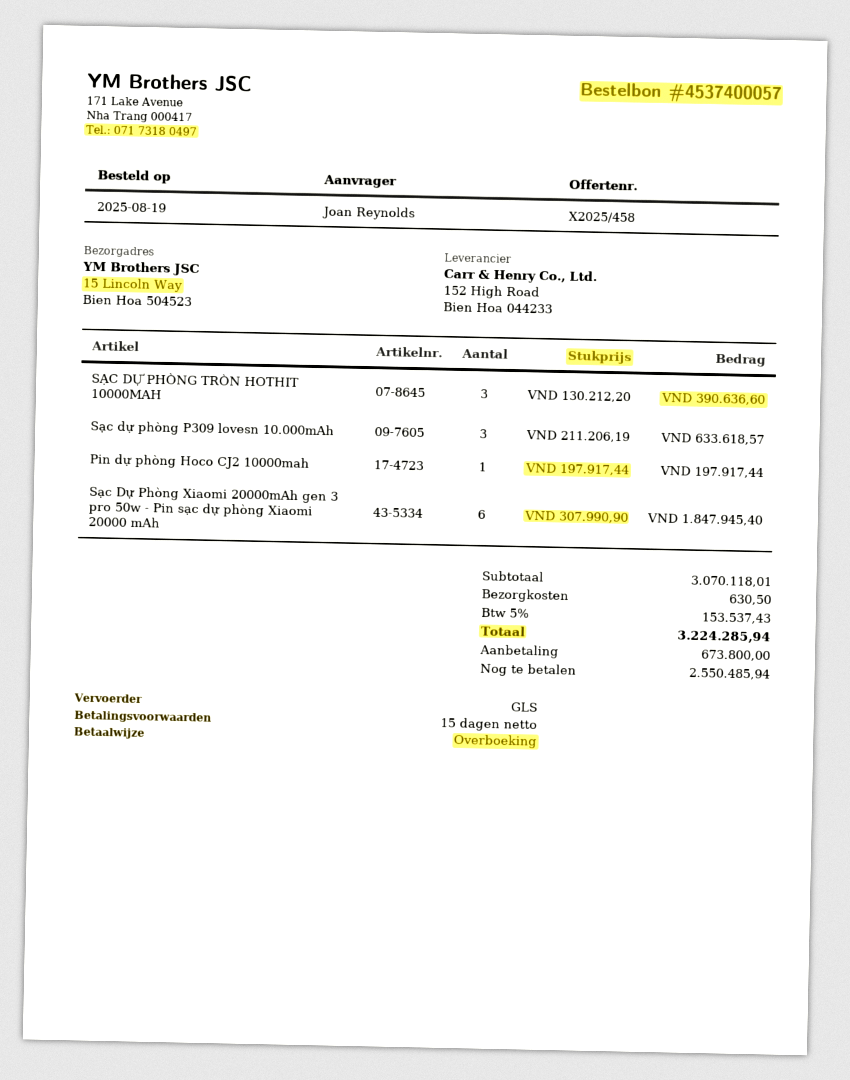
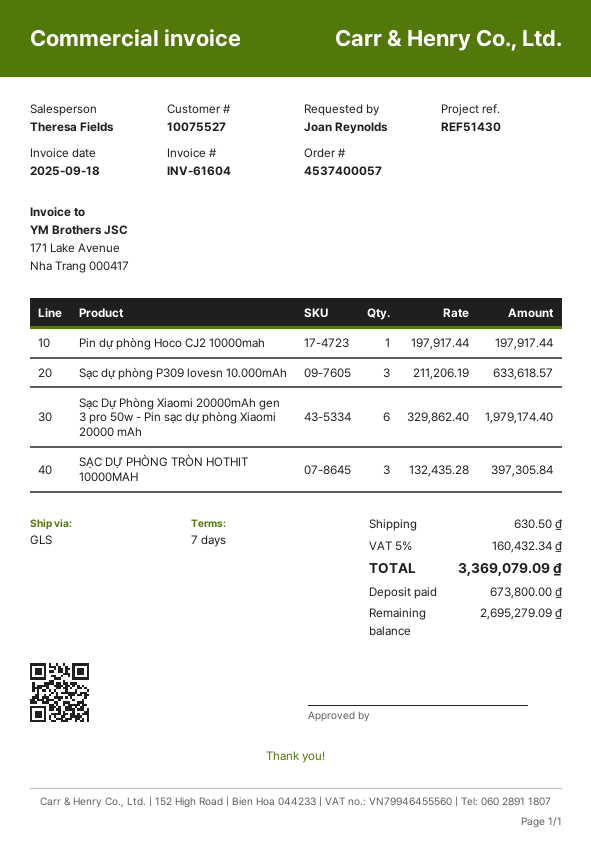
payment terms: 15 days -> 7 days
SẠC DỰ PHÒNG TRÒN HOTHIT 10000MAH: 3 x 130212.20 = 390636.60 -> 3 x 132435.28 = 397305.84
Sạc Dự Phòng Xiaomi 20000mAh gen 3 pro 50w - Pin sạc dự phòng Xiaomi 20000 mAh: 6 x 307990.90 = 1847945.40 -> 6 x 329862.40 = 1979174.40
tax: 5% = 153537.43 -> 5% = 160432.34
total: 3224285.94 -> 3369079.09
balance: 2550485.94 -> 2695279.09

